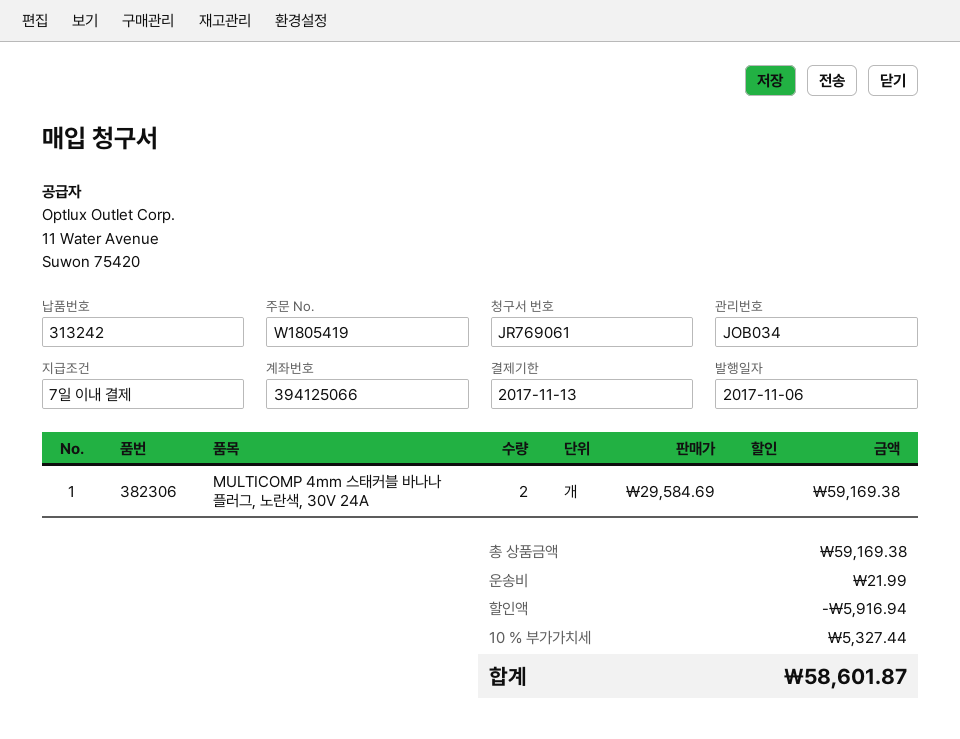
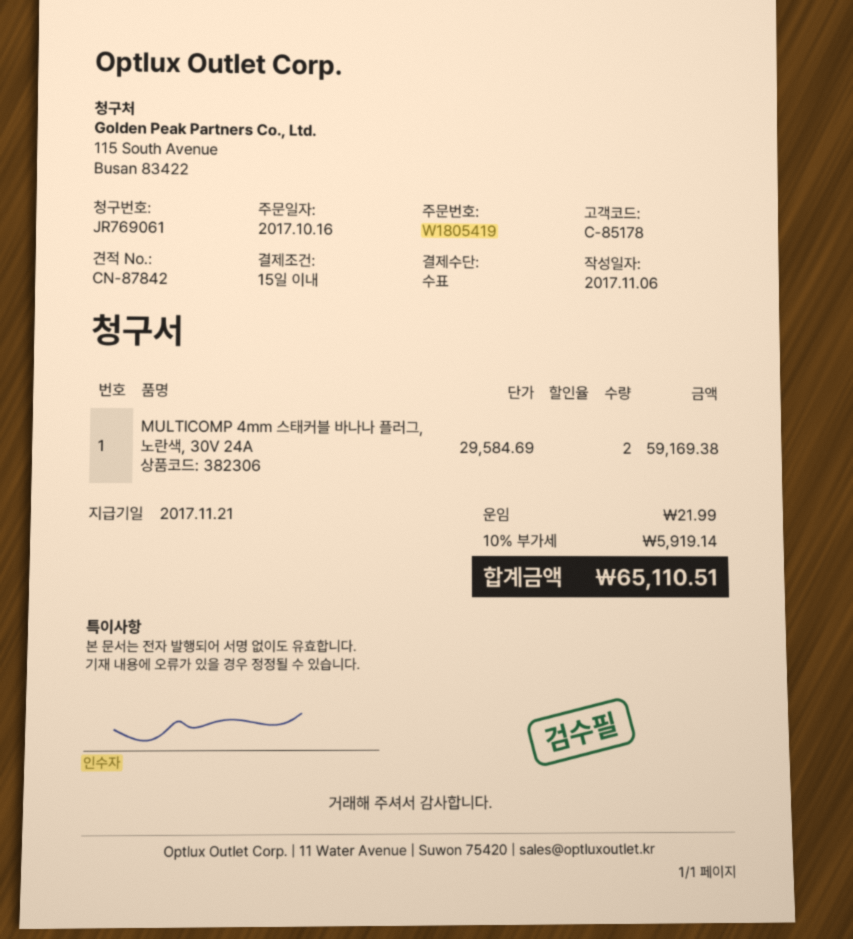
payment terms: 7 days -> 15 days
due date: 2017-11-13 -> 2017-11-21
discount: 5916.94 -> none
tax: 10% = 5327.44 -> 10% = 5919.14
total: 58601.87 -> 65110.51

